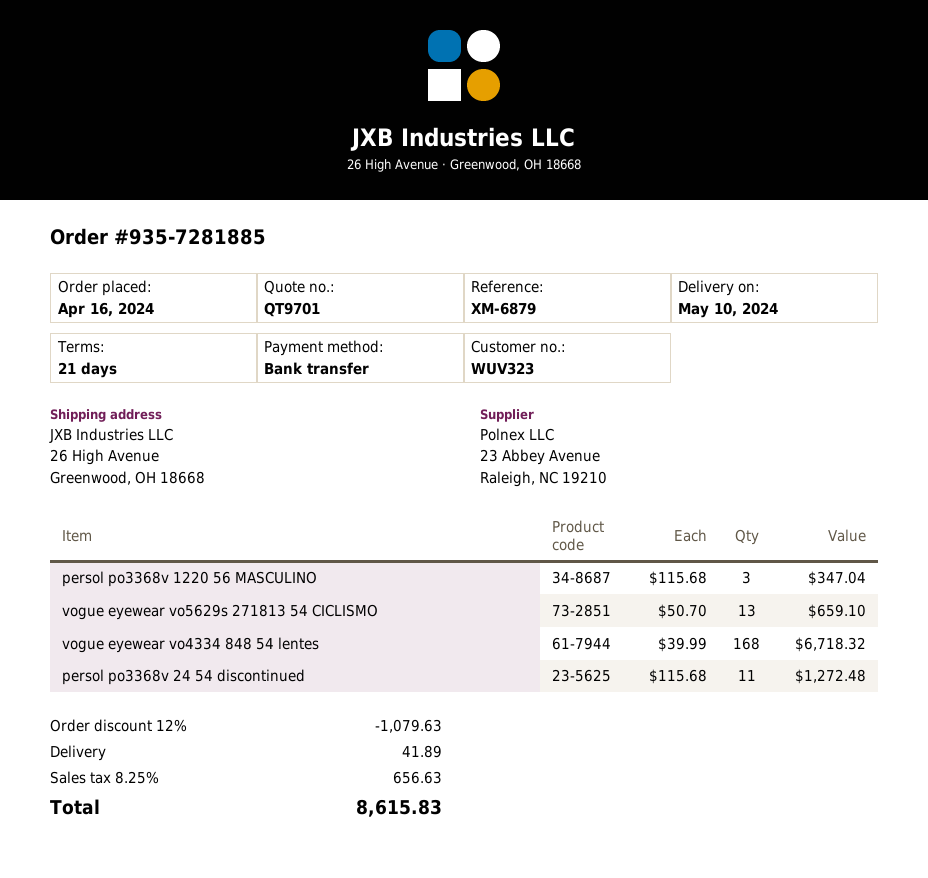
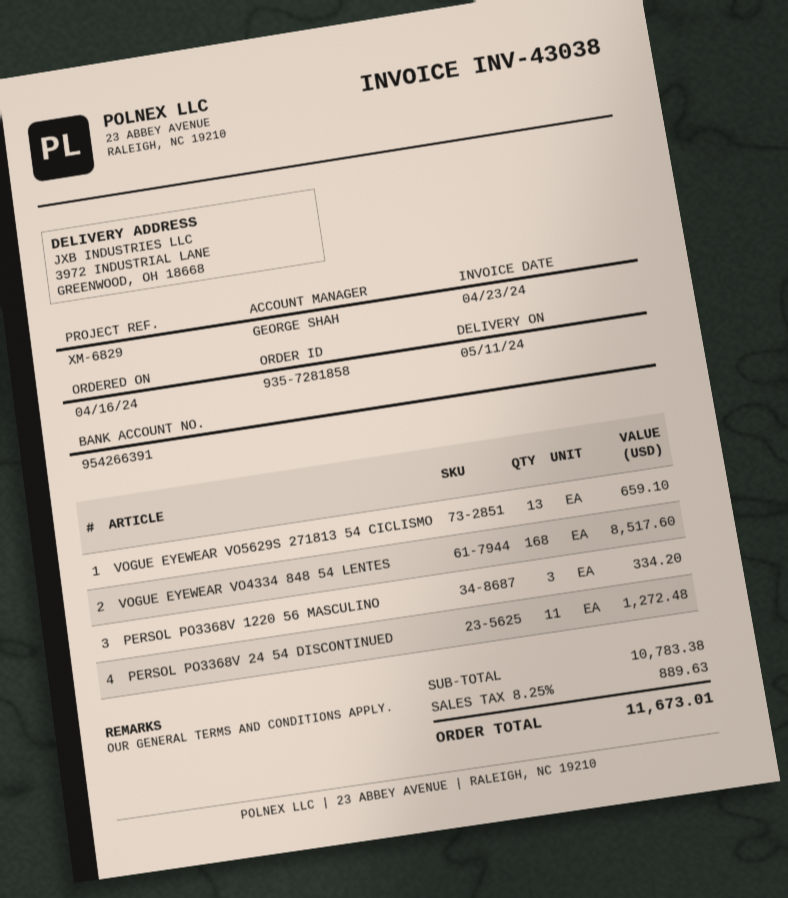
order number: 935-7281885 -> 935-7281858
delivery date: 2024-05-10 -> 2024-05-11
reference: XM-6879 -> XM-6829
ship to: 26 High Avenue, Greenwood, OH 18668 -> 3972 INDUSTRIAL LANE, GREENWOOD, OH 18668
persol po3368v 1220 56 MASCULINO: 3 for 347.04 -> 3 for 334.20
vogue eyewear vo4334 848 54 lentes: 168 for 6718.32 -> 168 for 8517.60
discount: 12% = 1079.63 -> none
shipping: 41.89 -> none
tax: 8.25% = 656.63 -> 8.25% = 889.63
total: 8615.83 -> 11673.01

